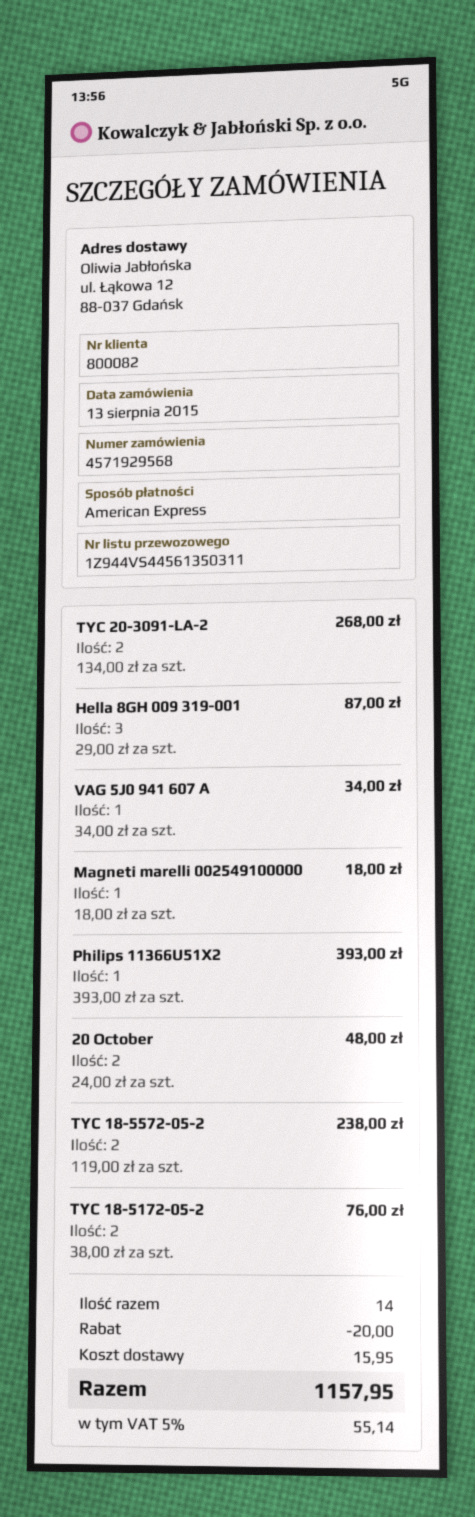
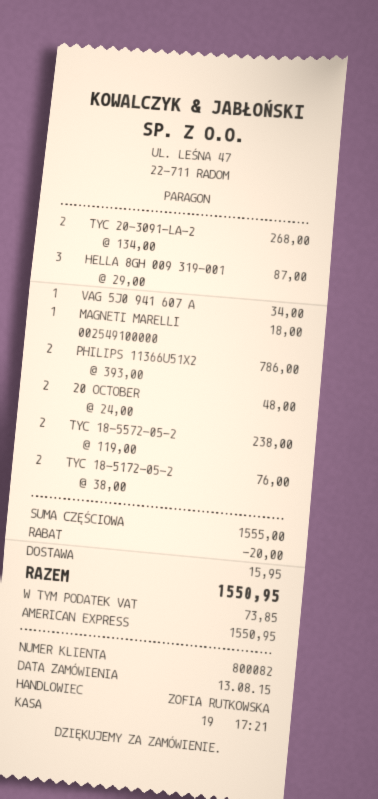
Philips 11366U51X2: 1 x 393.00 = 393.00 -> 2 x 393.00 = 786.00
tax: 55.14 -> 73.85
total: 1157.95 -> 1550.95

